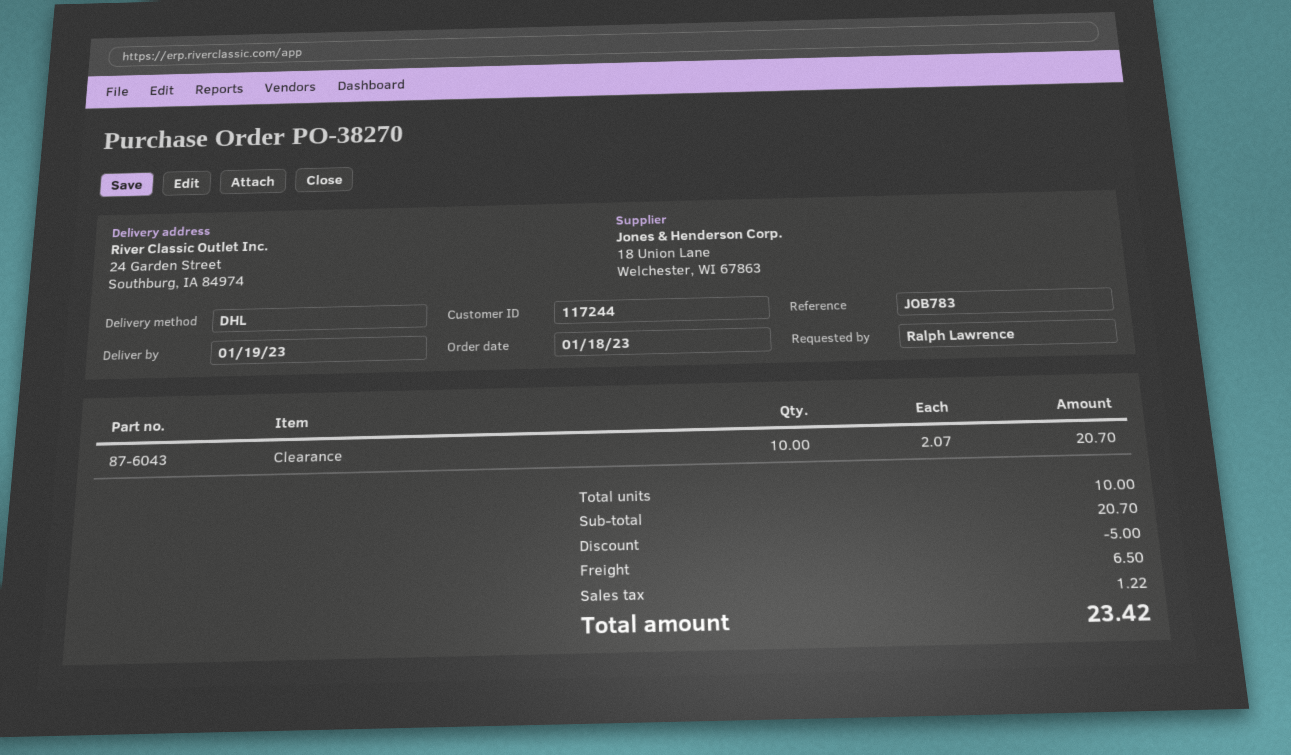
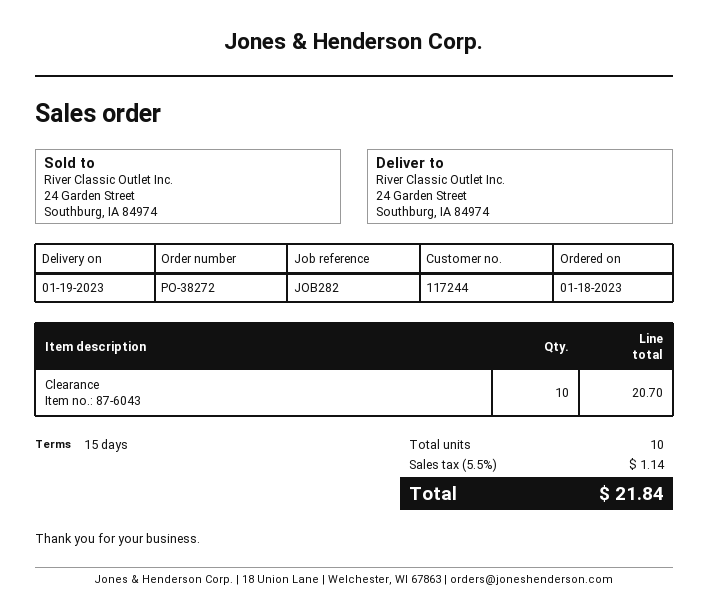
order number: PO-38270 -> PO-38272
reference: JOB783 -> JOB282
discount: 5.00 -> none
shipping: 6.50 -> none
tax: 1.22 -> 1.14
total: 23.42 -> 21.84

